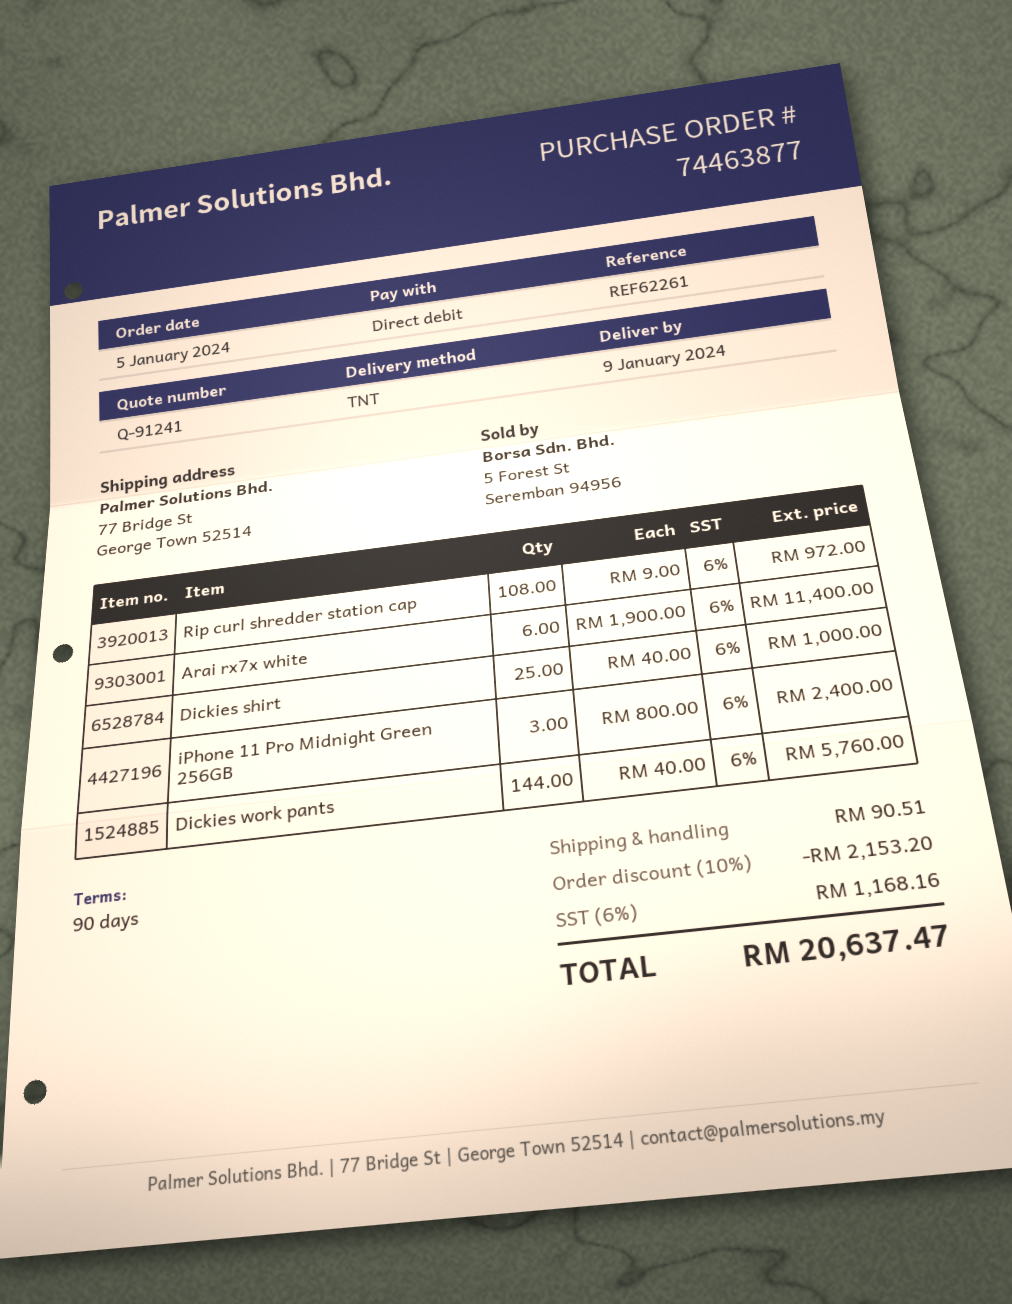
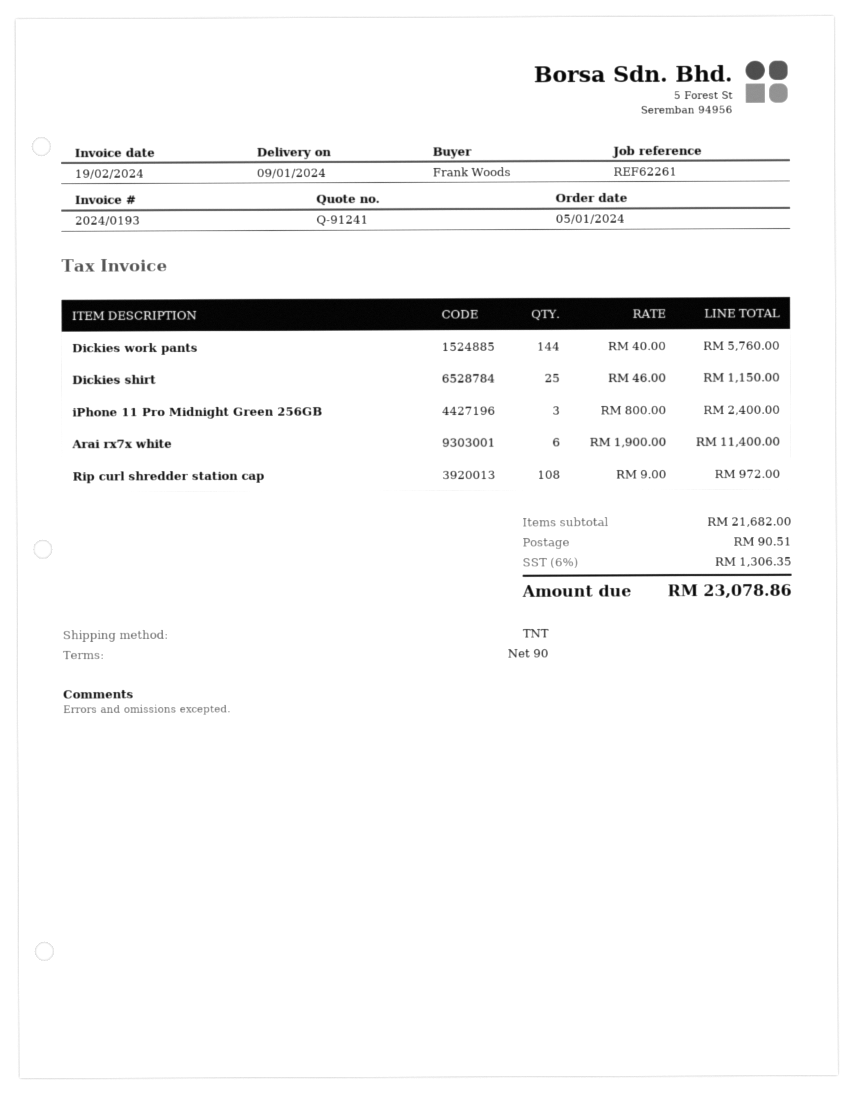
Dickies shirt: 25 x 40.00 = 1000.00 -> 25 x 46.00 = 1150.00
discount: 10% = 2153.20 -> none
tax: 6% = 1168.16 -> 6% = 1306.35
total: 20637.47 -> 23078.86

